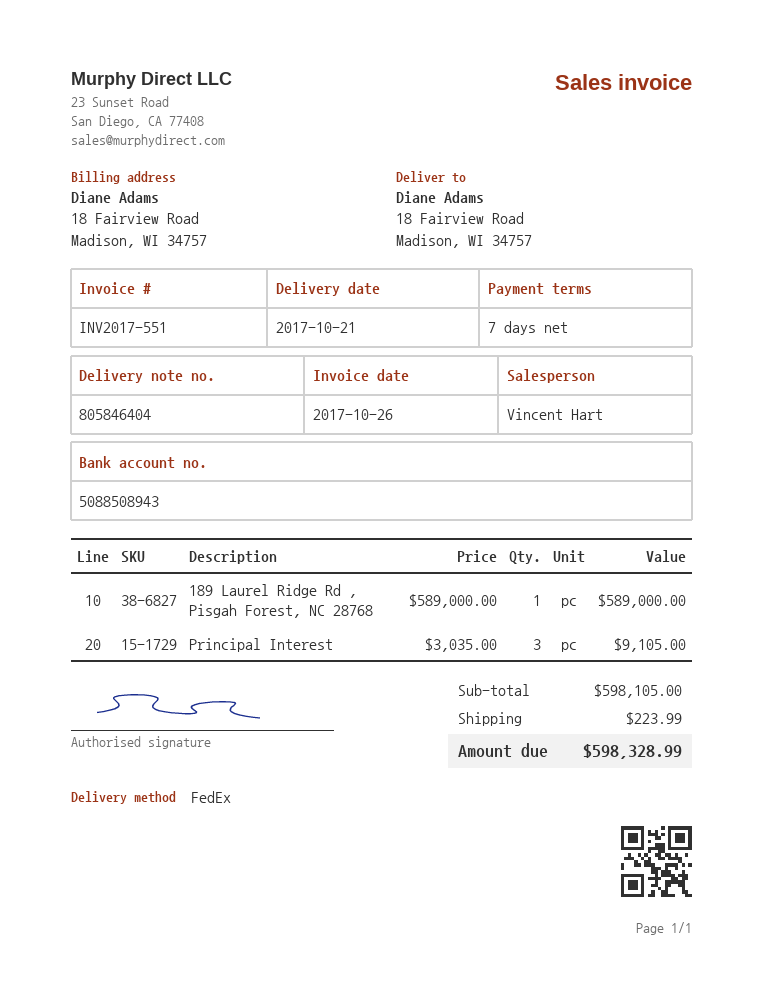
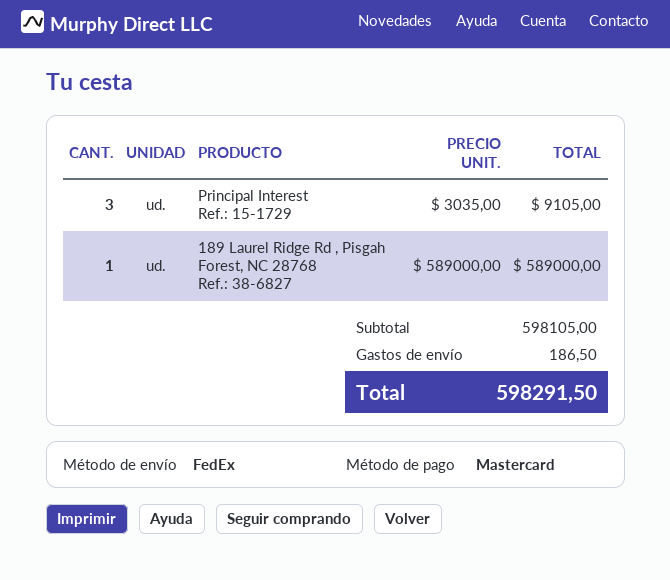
shipping: 223.99 -> 186.50
total: 598328.99 -> 598291.50

